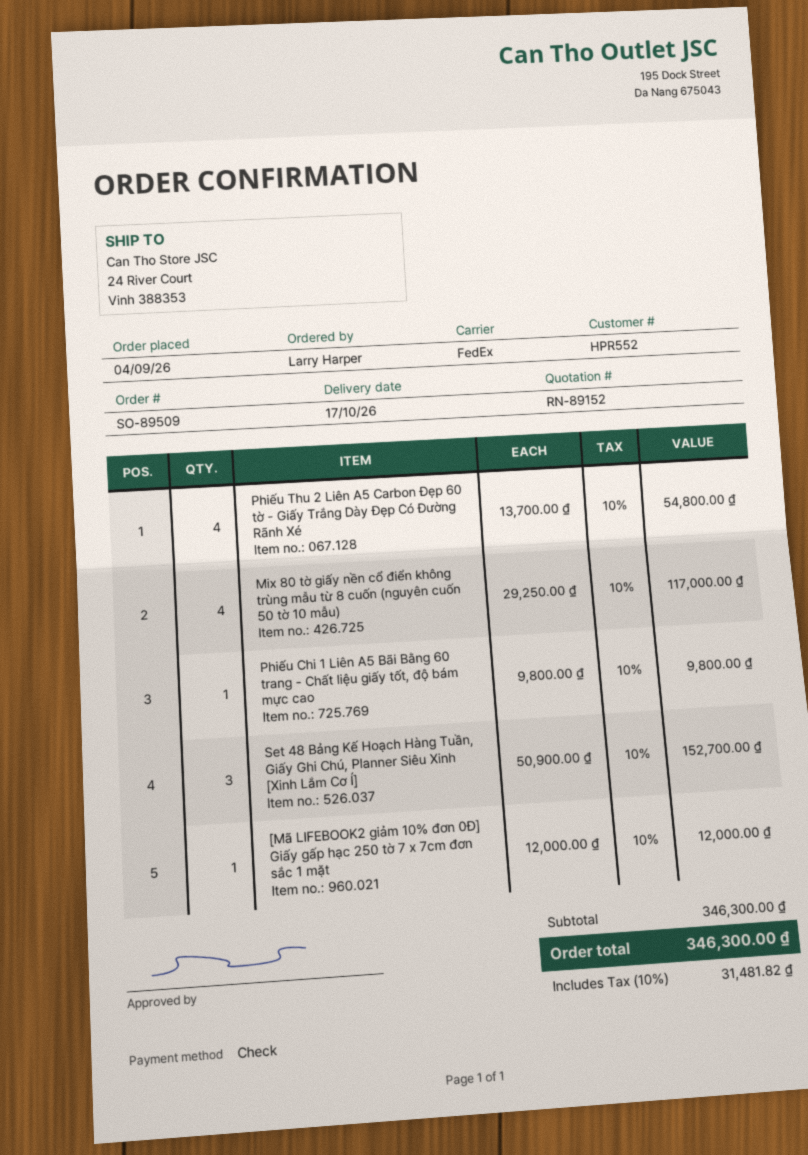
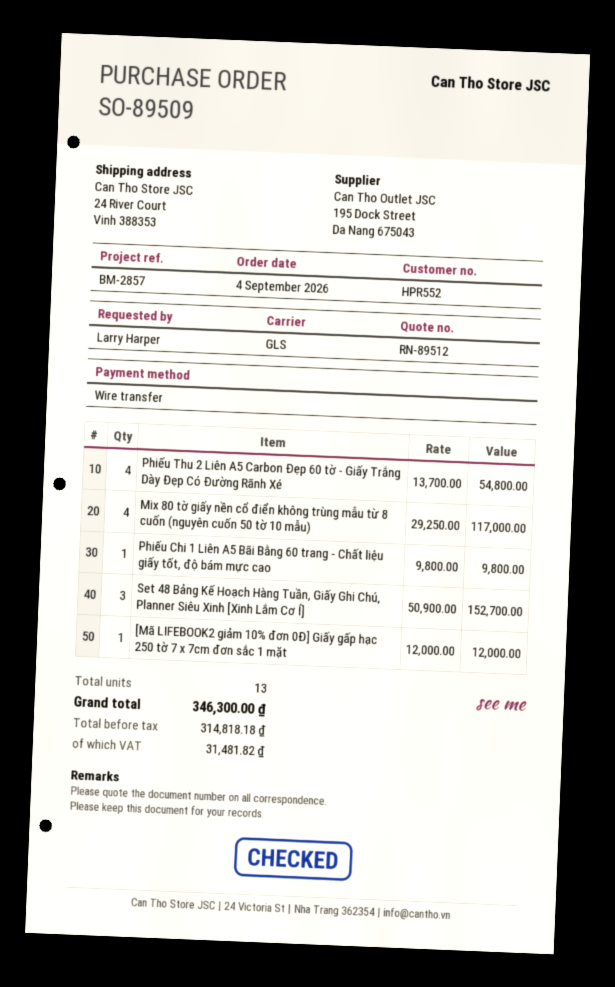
quote number: RN-89152 -> RN-89512
payment method: cheque -> bank transfer
shipping method: FedEx -> GLS

